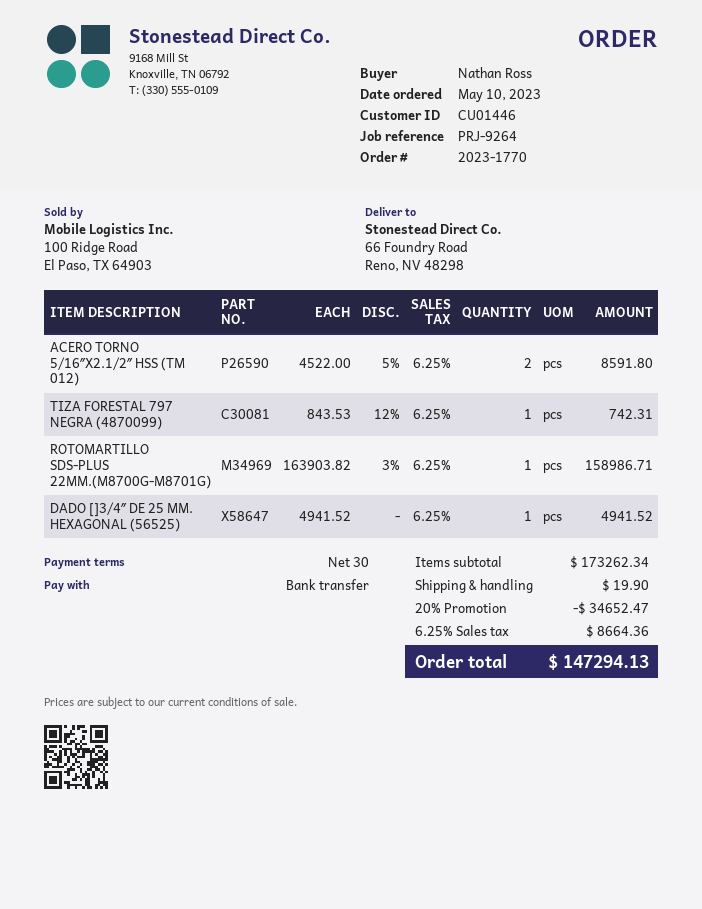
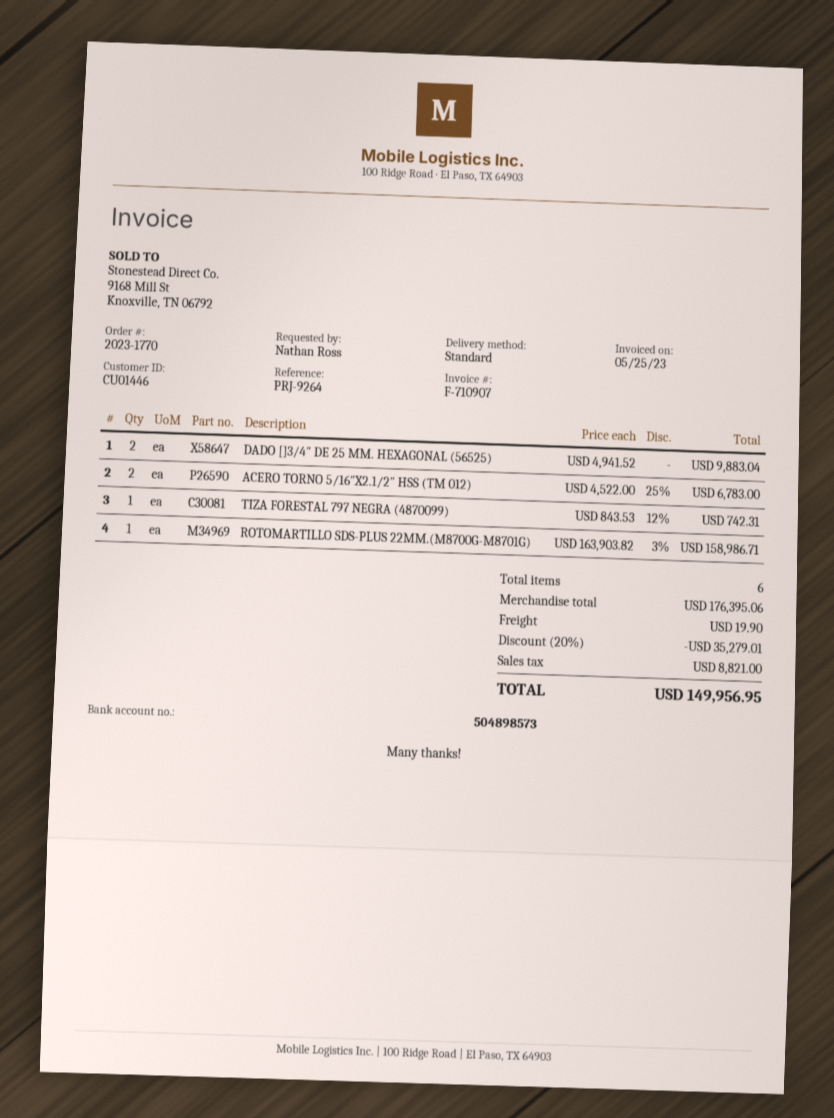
ACERO TORNO 5/16″X2.1/2″ HSS (TM 012): 2 x 4522.00 - 5% = 8591.80 -> 2 x 4522.00 - 25% = 6783.00
DADO []3/4″ DE 25 MM. HEXAGONAL (56525): 1 x 4941.52 = 4941.52 -> 2 x 4941.52 = 9883.04
subtotal: 173262.34 -> 176395.06
discount: 20% = 34652.47 -> 20% = 35279.01
tax: 8664.36 -> 8821.00
total: 147294.13 -> 149956.95

